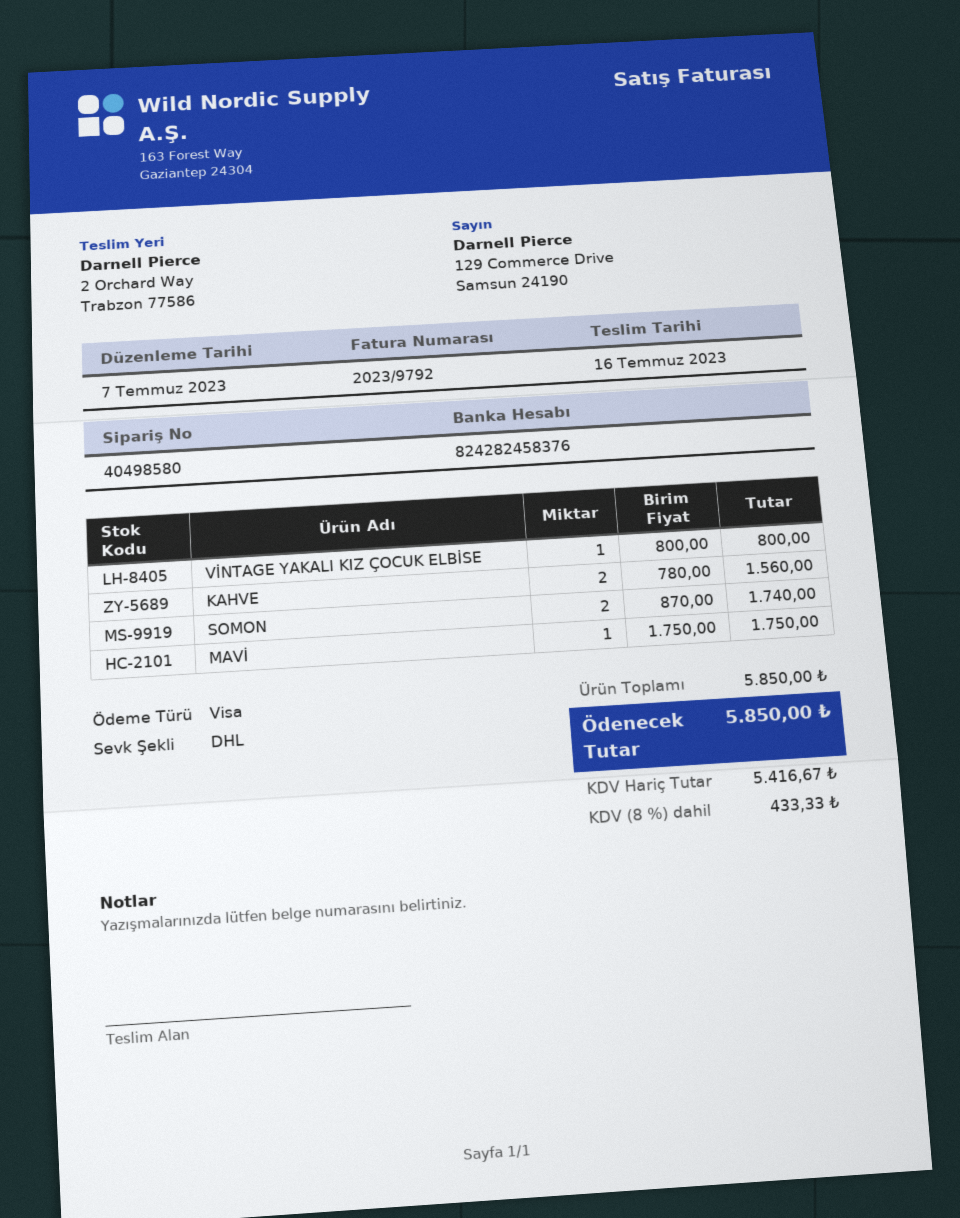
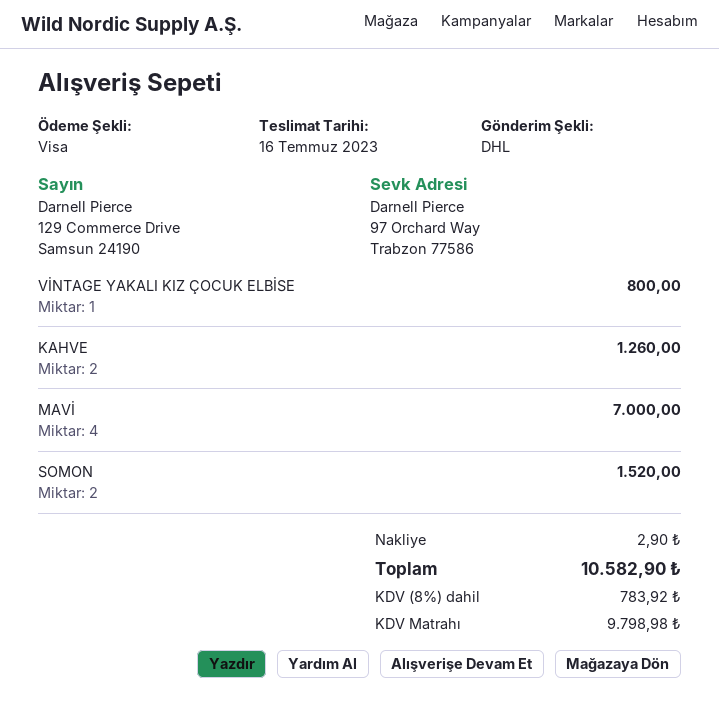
ship to: 2 Orchard Way, Trabzon 77586 -> 97 Orchard Way, Trabzon 77586
KAHVE: 2 for 1560.00 -> 2 for 1260.00
SOMON: 2 for 1740.00 -> 2 for 1520.00
MAVİ: 1 for 1750.00 -> 4 for 7000.00
shipping: none -> 2.90
net: 5416.67 -> 9798.98
tax: 8% = 433.33 -> 8% = 783.92
total: 5850.00 -> 10582.90

